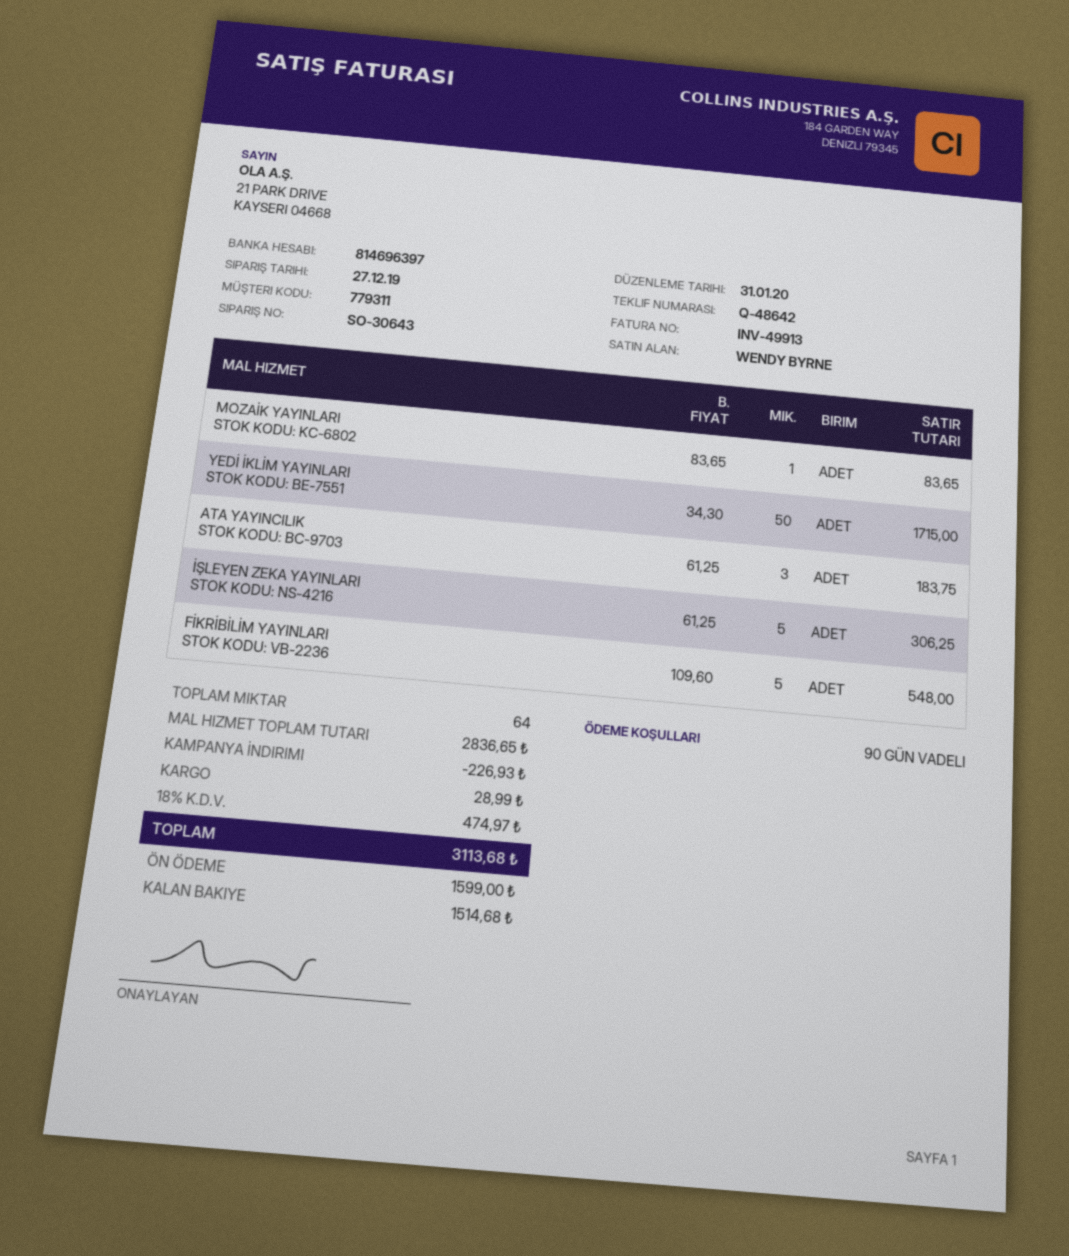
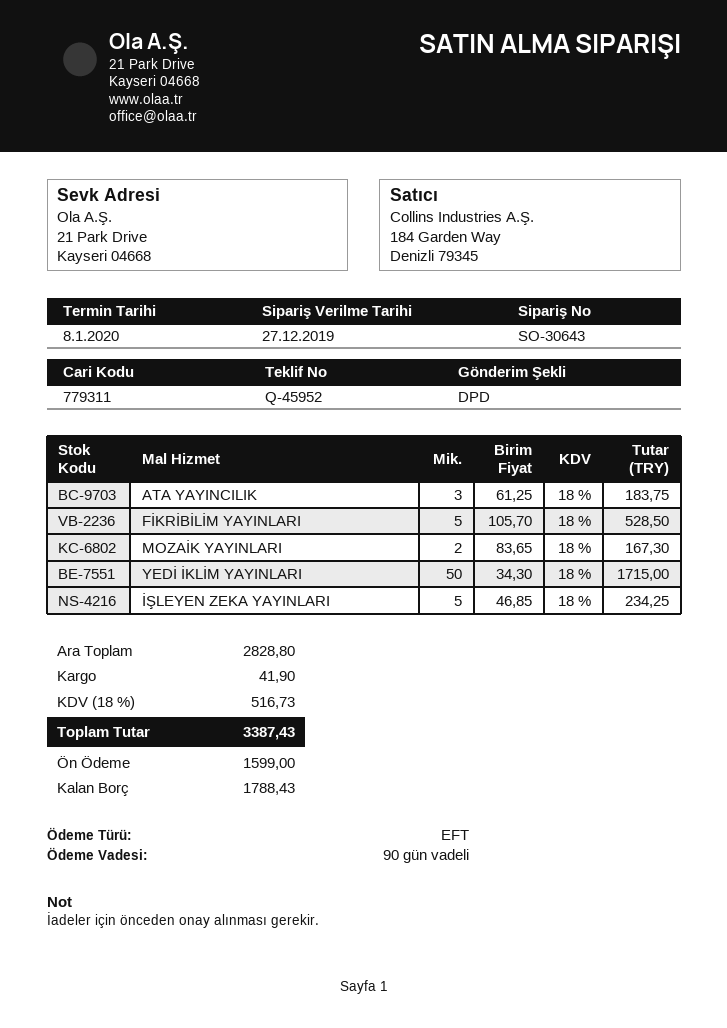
quote number: Q-48642 -> Q-45952
MOZAİK YAYINLARI: 1 x 83.65 = 83.65 -> 2 x 83.65 = 167.30
İŞLEYEN ZEKA YAYINLARI: 5 x 61.25 = 306.25 -> 5 x 46.85 = 234.25
FİKRİBİLİM YAYINLARI: 5 x 109.60 = 548.00 -> 5 x 105.70 = 528.50
subtotal: 2836.65 -> 2828.80
discount: 226.93 -> none
shipping: 28.99 -> 41.90
tax: 18% = 474.97 -> 18% = 516.73
total: 3113.68 -> 3387.43
balance: 1514.68 -> 1788.43

